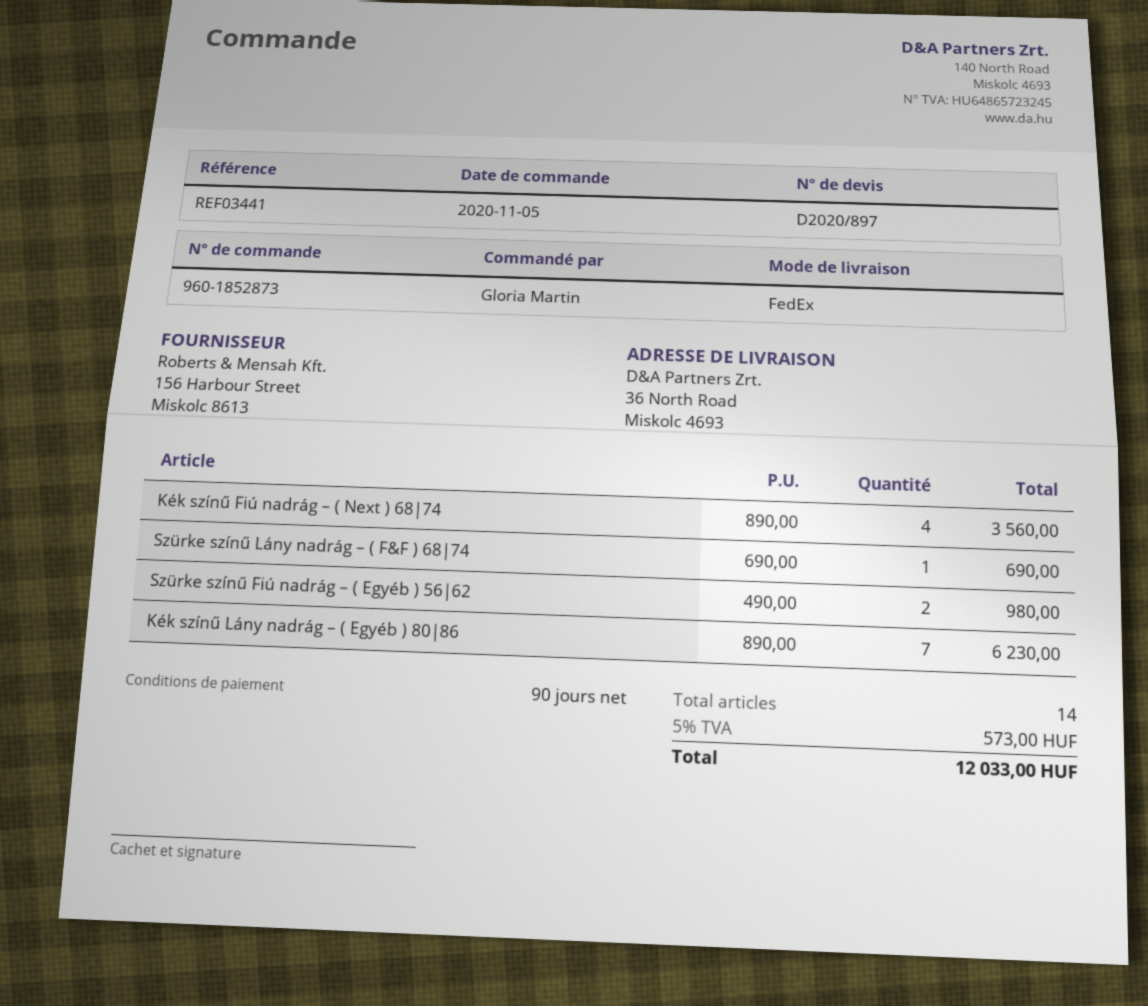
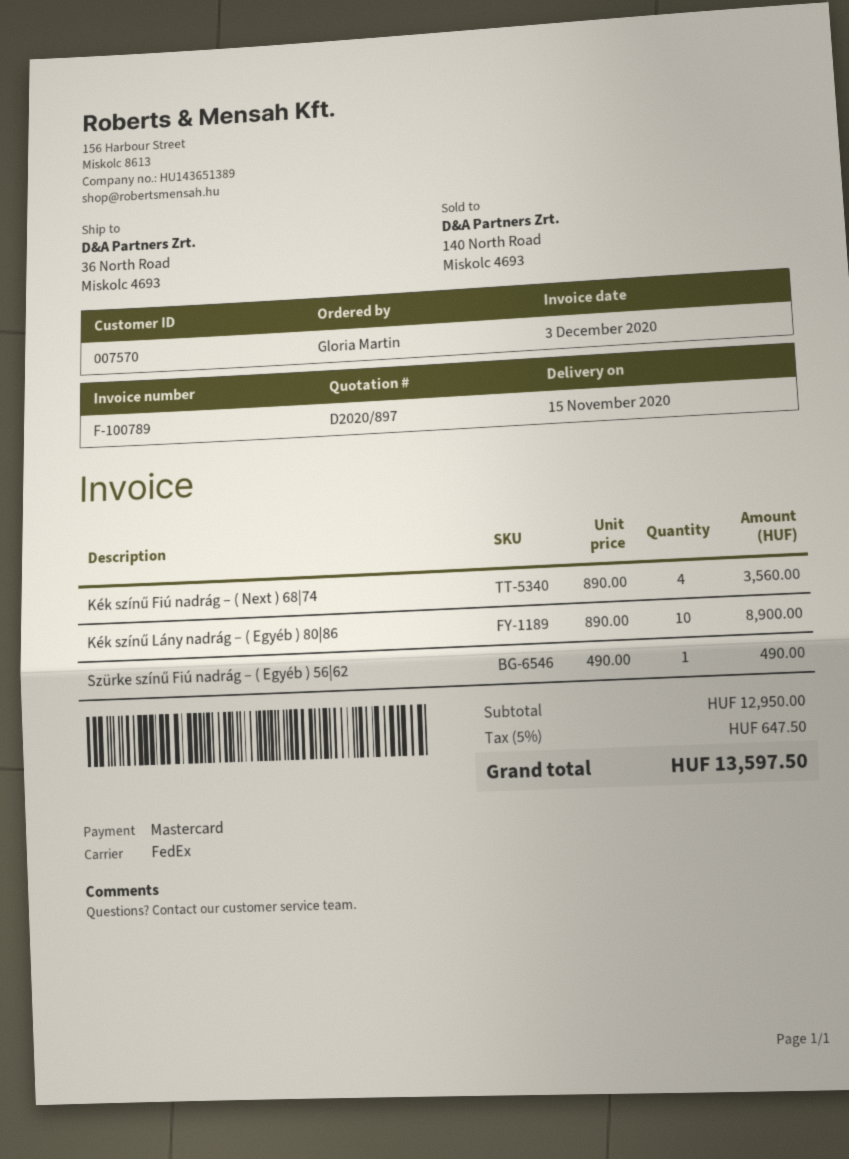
Szürke színű Lány nadrág – ( F&F ) 68|74: 1 x 690.00 = 690.00 -> none
Szürke színű Fiú nadrág – ( Egyéb ) 56|62: 2 x 490.00 = 980.00 -> 1 x 490.00 = 490.00
Kék színű Lány nadrág – ( Egyéb ) 80|86: 7 x 890.00 = 6230.00 -> 10 x 890.00 = 8900.00
tax: 5% = 573.00 -> 5% = 647.50
total: 12033.00 -> 13597.50

